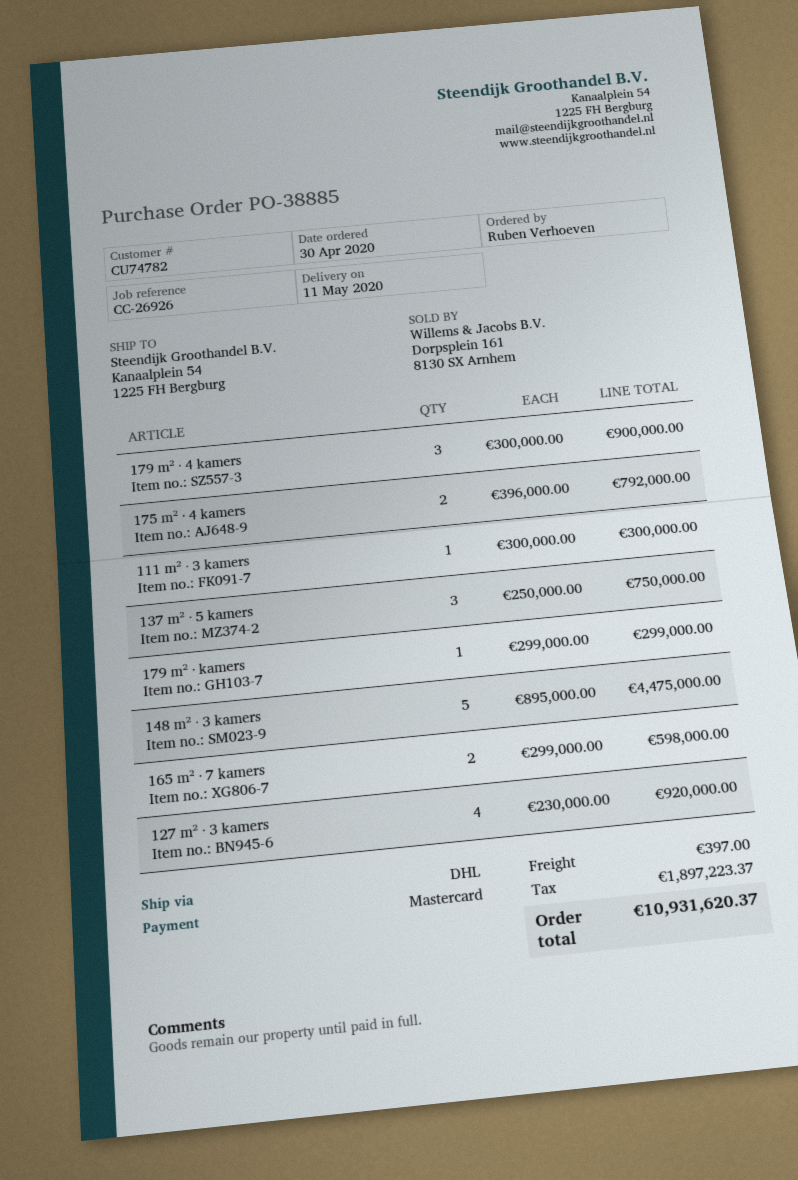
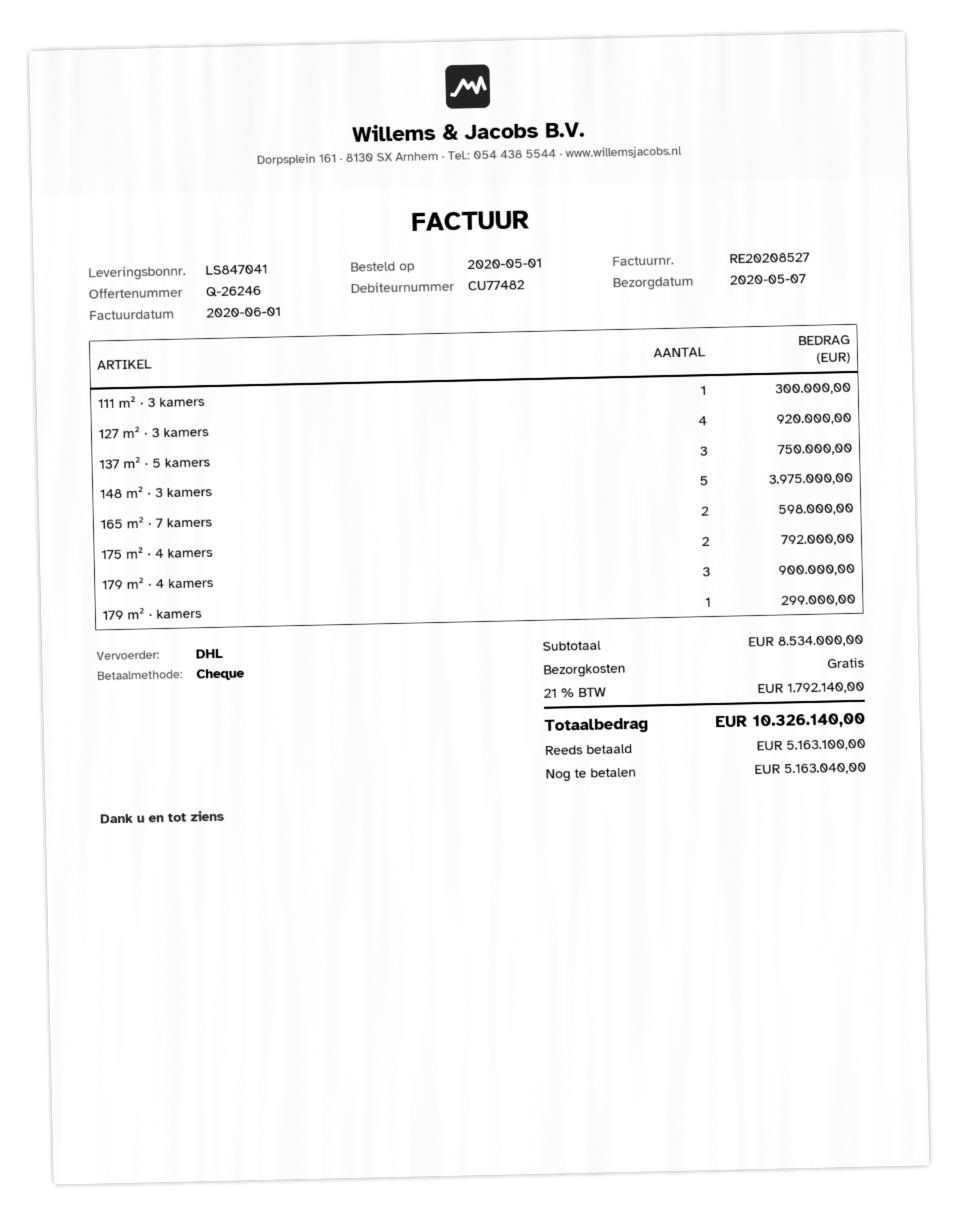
order date: 2020-04-30 -> 2020-05-01
delivery date: 2020-05-11 -> 2020-05-07
customer number: CU74782 -> CU77482
payment method: Mastercard -> cheque
148 m² · 3 kamers: 5 for 4475000.00 -> 5 for 3975000.00
shipping: 397.00 -> 0.00
tax: 1897223.37 -> 1792140.00
total: 10931620.37 -> 10326140.00

